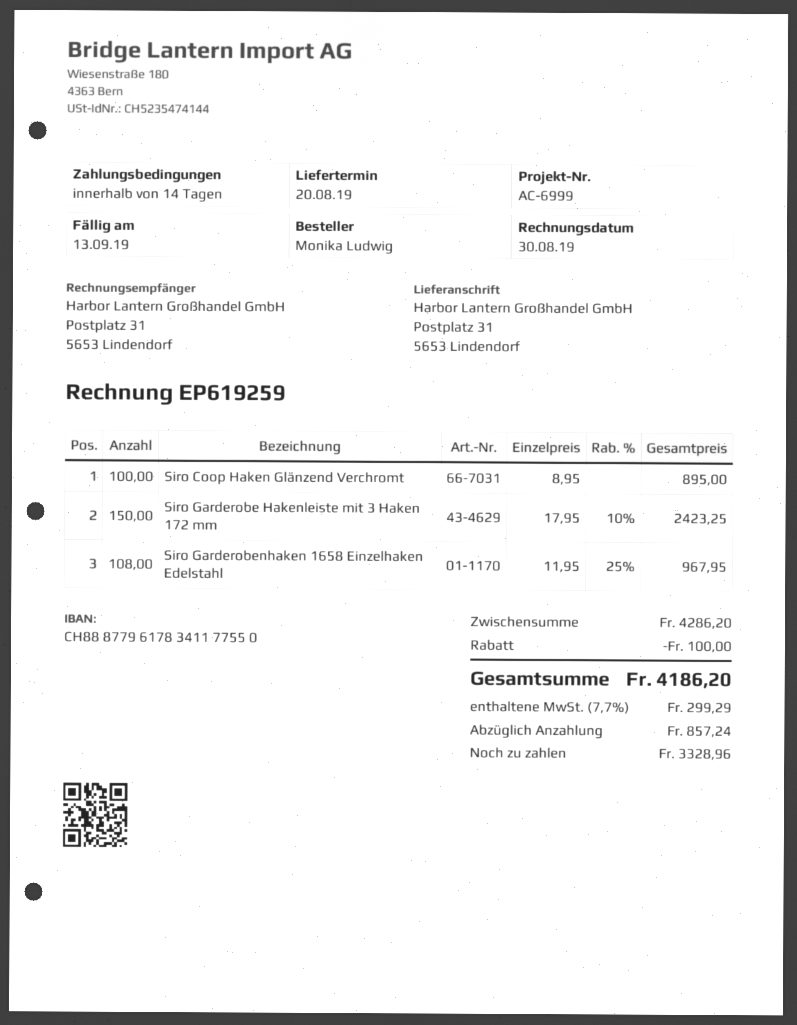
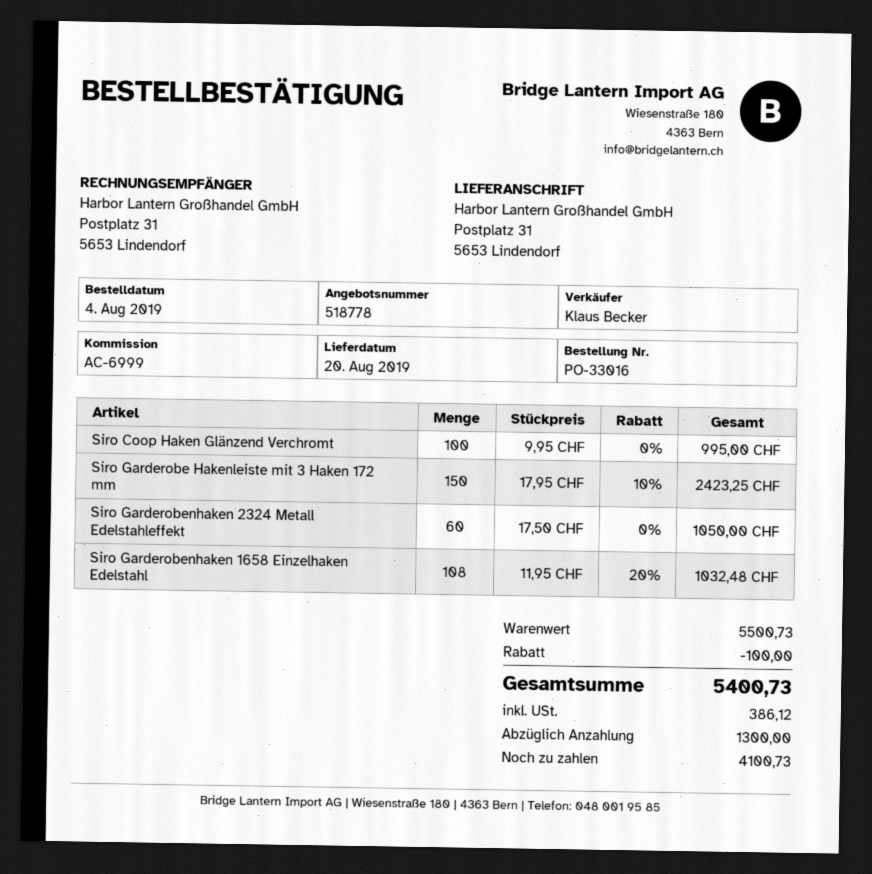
Siro Coop Haken Glänzend Verchromt: 100 x 8.95 = 895.00 -> 100 x 9.95 = 995.00
Siro Garderobenhaken 1658 Einzelhaken Edelstahl: 108 x 11.95 - 25% = 967.95 -> 108 x 11.95 - 20% = 1032.48
Siro Garderobenhaken 2324 Metall Edelstahleffekt: none -> 60 x 17.50 = 1050.00
subtotal: 4286.20 -> 5500.73
tax: 299.29 -> 386.12
total: 4186.20 -> 5400.73
deposit: 857.24 -> 1300.00
balance: 3328.96 -> 4100.73

